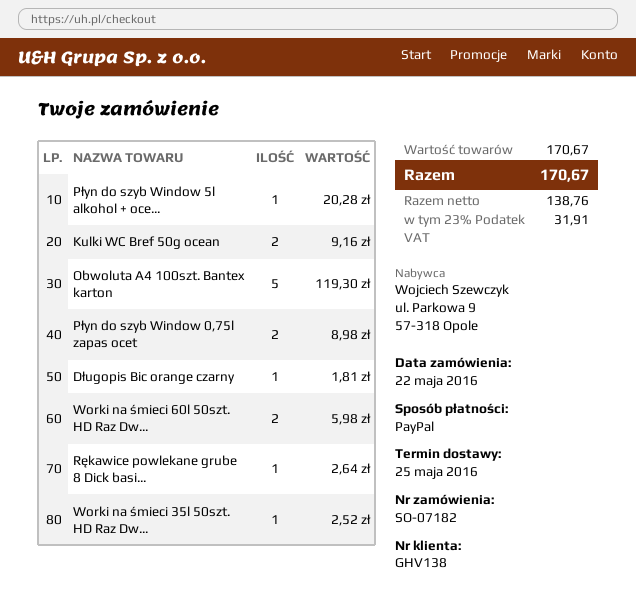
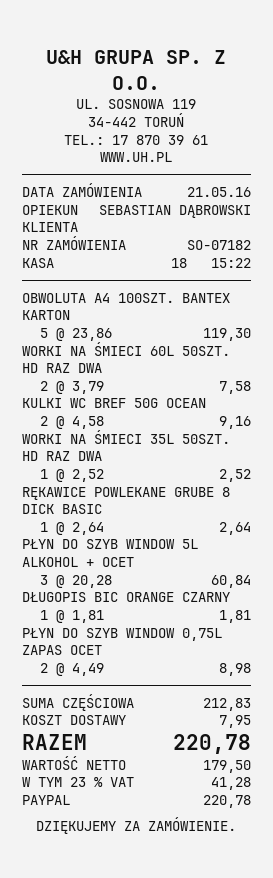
order date: 2016-05-22 -> 2016-05-21
Płyn do szyb Window 5l alkohol + oce...: 1 for 20.28 -> 3 for 60.84
Worki na śmieci 60l 50szt. HD Raz Dw...: 2 for 5.98 -> 2 for 7.58
subtotal: 170.67 -> 212.83
shipping: none -> 7.95
net: 138.76 -> 179.50
tax: 23% = 31.91 -> 23% = 41.28
total: 170.67 -> 220.78

